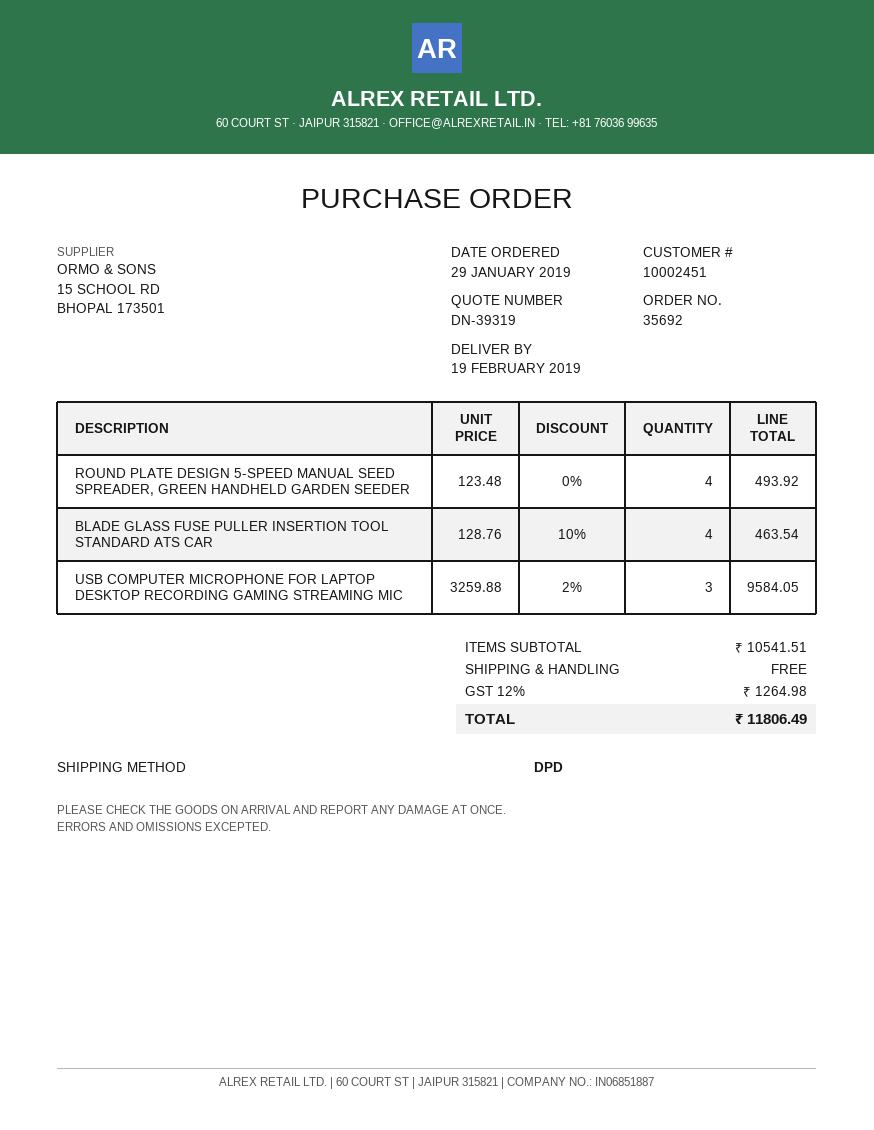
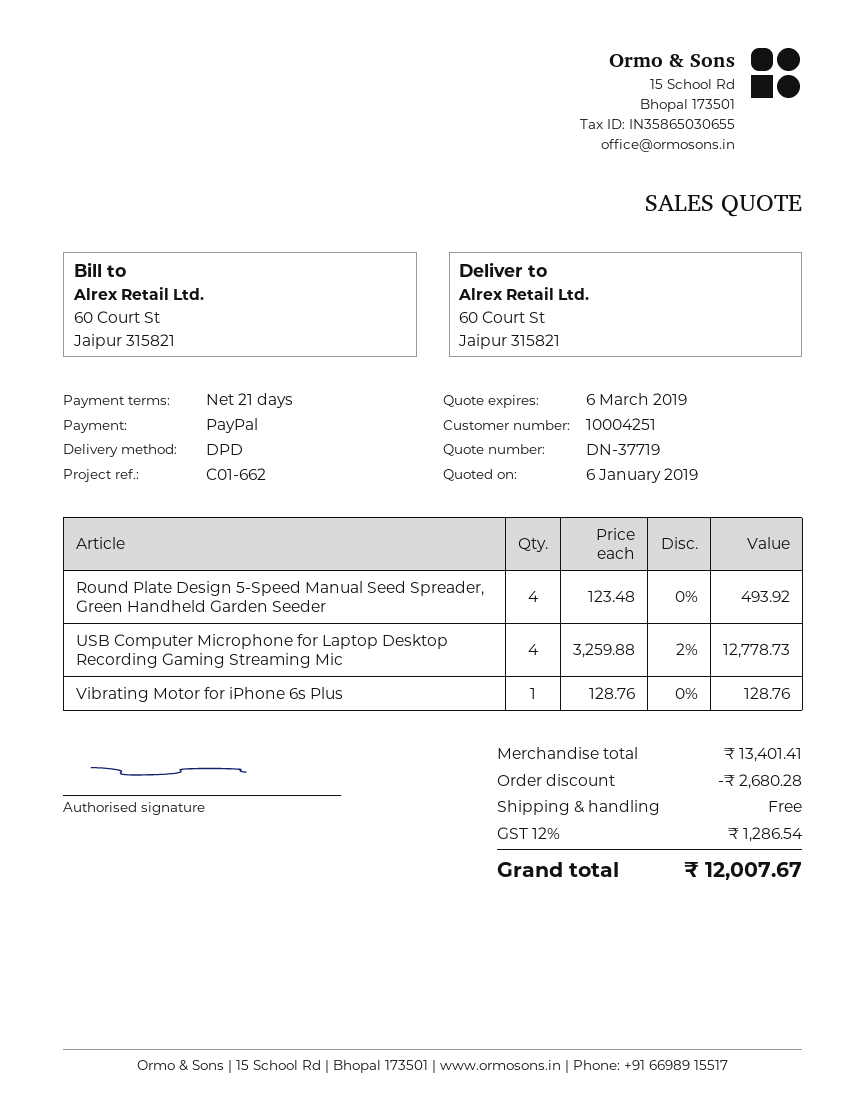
quote number: DN-39319 -> DN-37719
customer number: 10002451 -> 10004251
BLADE GLASS FUSE PULLER INSERTION TOOL STANDARD ATS CAR: 4 x 128.76 - 10% = 463.54 -> none
USB COMPUTER MICROPHONE FOR LAPTOP DESKTOP RECORDING GAMING STREAMING MIC: 3 x 3259.88 - 2% = 9584.05 -> 4 x 3259.88 - 2% = 12778.73
Vibrating Motor for iPhone 6s Plus: none -> 1 x 128.76 = 128.76
subtotal: 10541.51 -> 13401.41
discount: none -> 2680.28
tax: 12% = 1264.98 -> 12% = 1286.54
total: 11806.49 -> 12007.67

